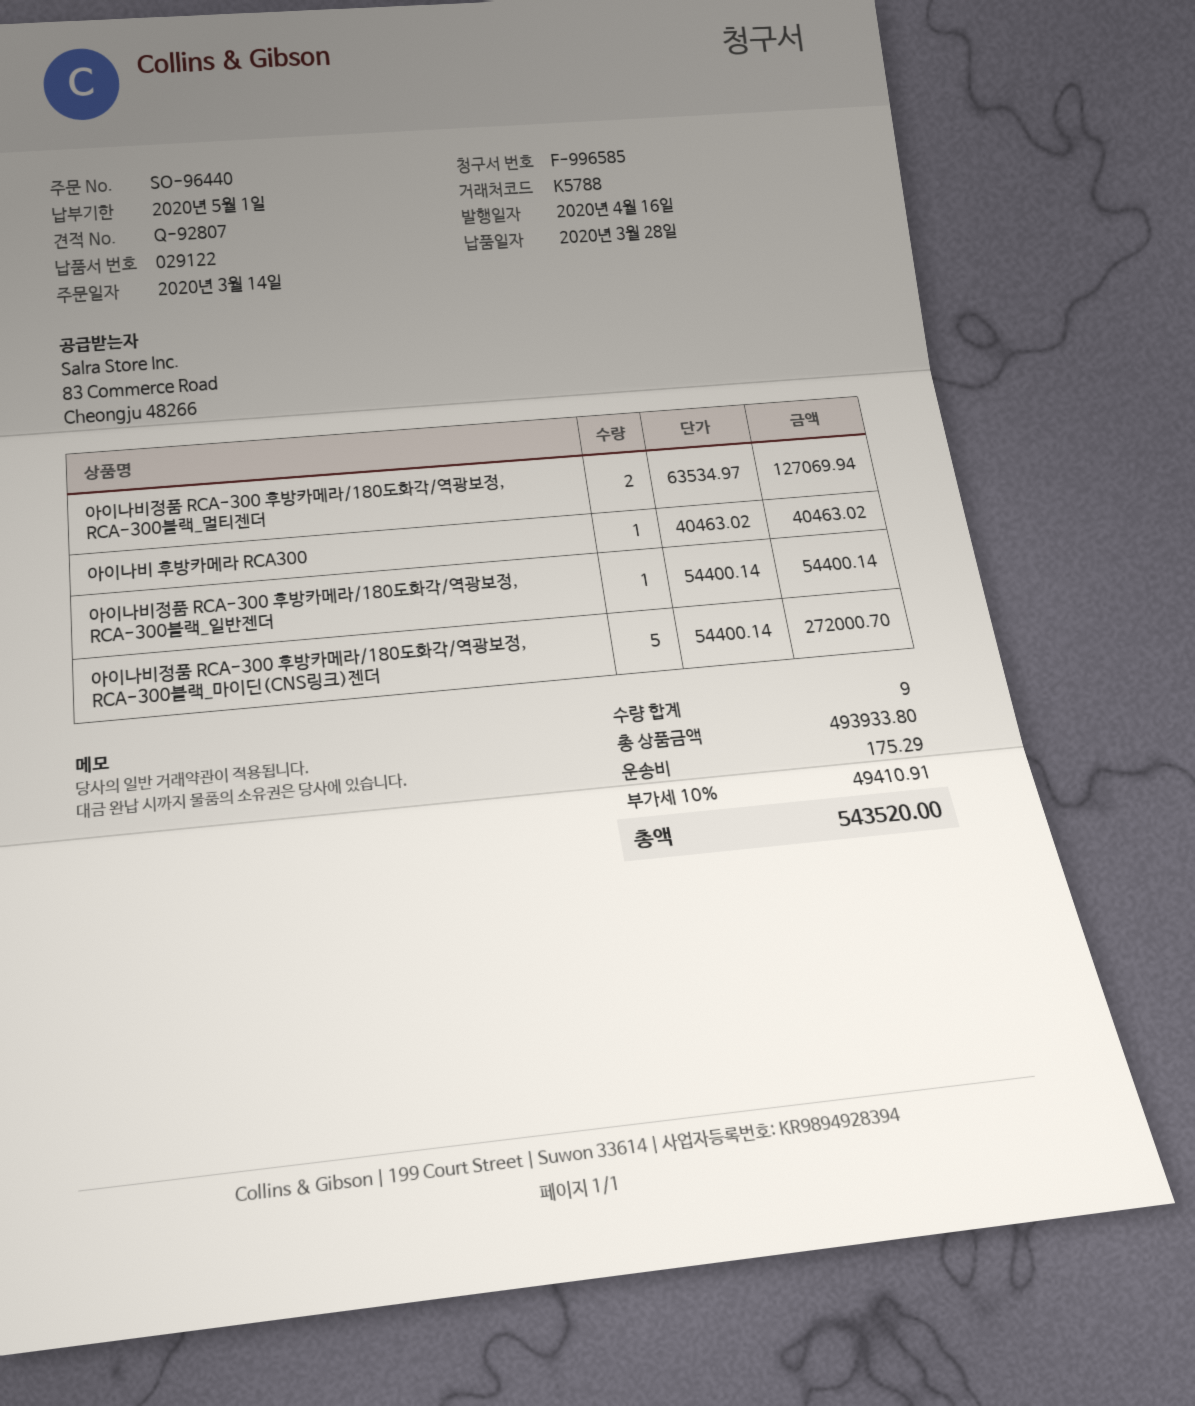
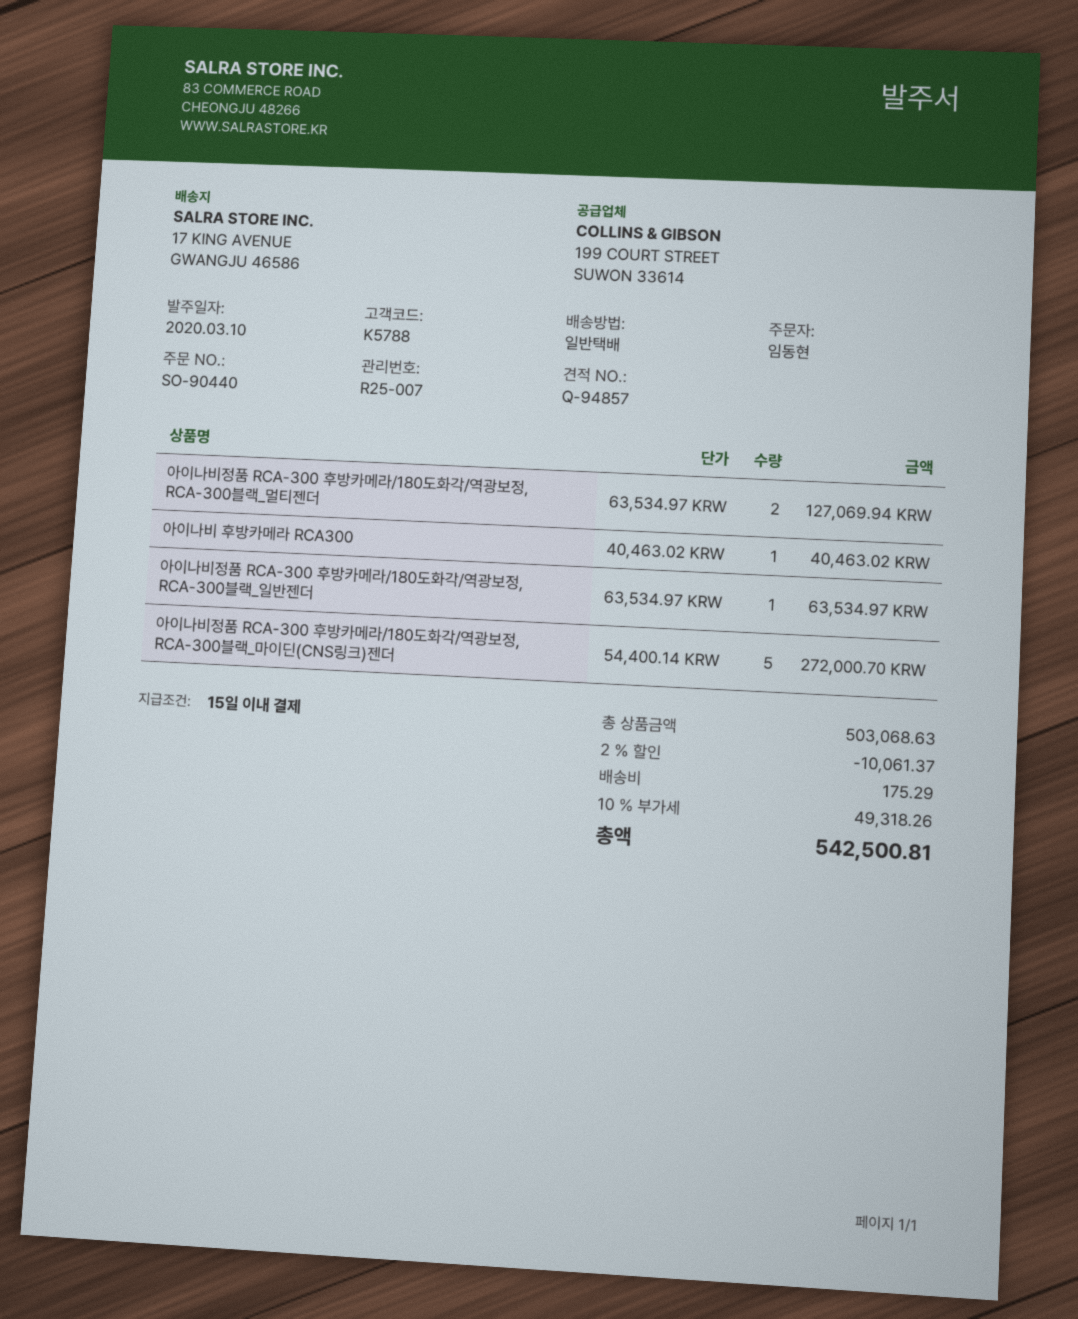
quote number: Q-92807 -> Q-94857
order number: SO-96440 -> SO-90440
order date: 2020-03-14 -> 2020-03-10
아이나비정품 RCA-300 후방카메라/180도화각/역광보정, RCA-300블랙_일반젠더: 1 x 54400.14 = 54400.14 -> 1 x 63534.97 = 63534.97
subtotal: 493933.80 -> 503068.63
discount: none -> 2% = 10061.37
tax: 10% = 49410.91 -> 10% = 49318.26
total: 543520.00 -> 542500.81

